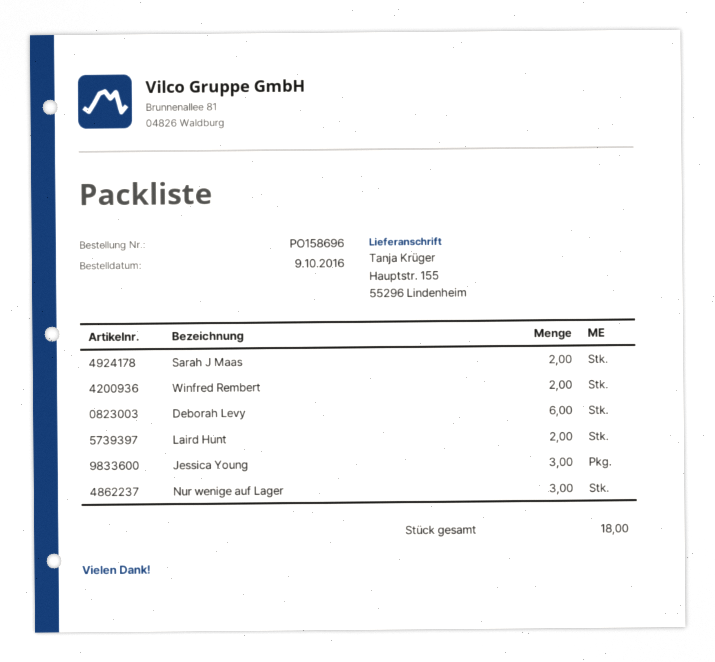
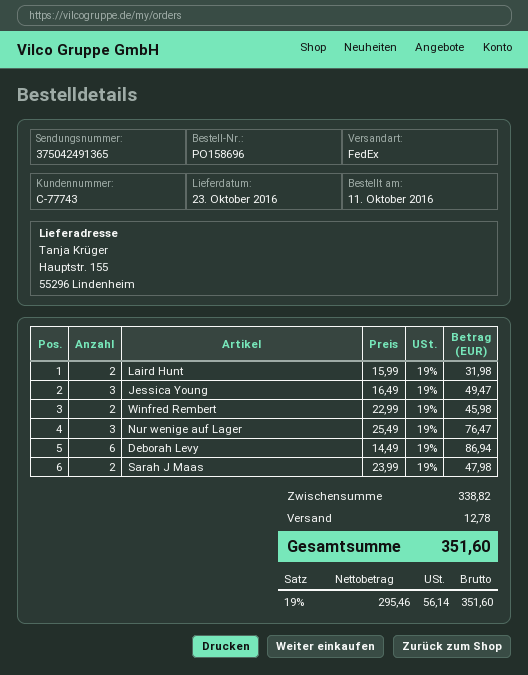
order date: 2016-10-09 -> 2016-10-11

